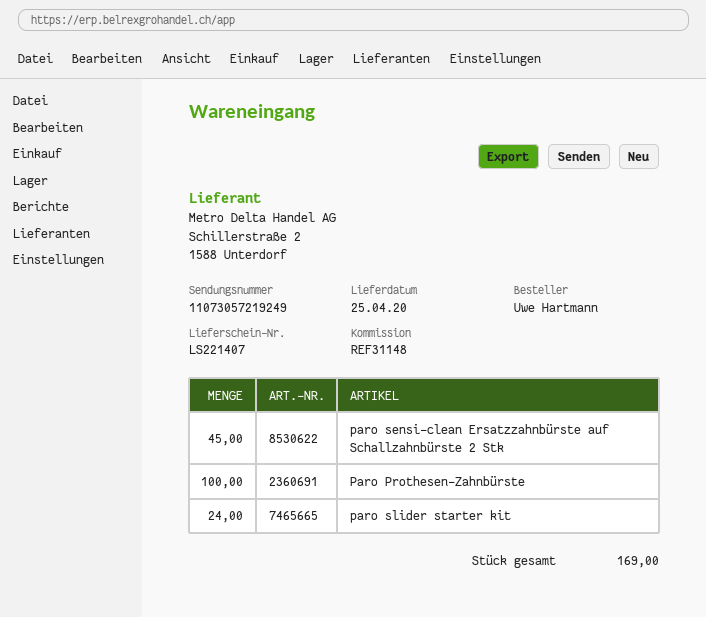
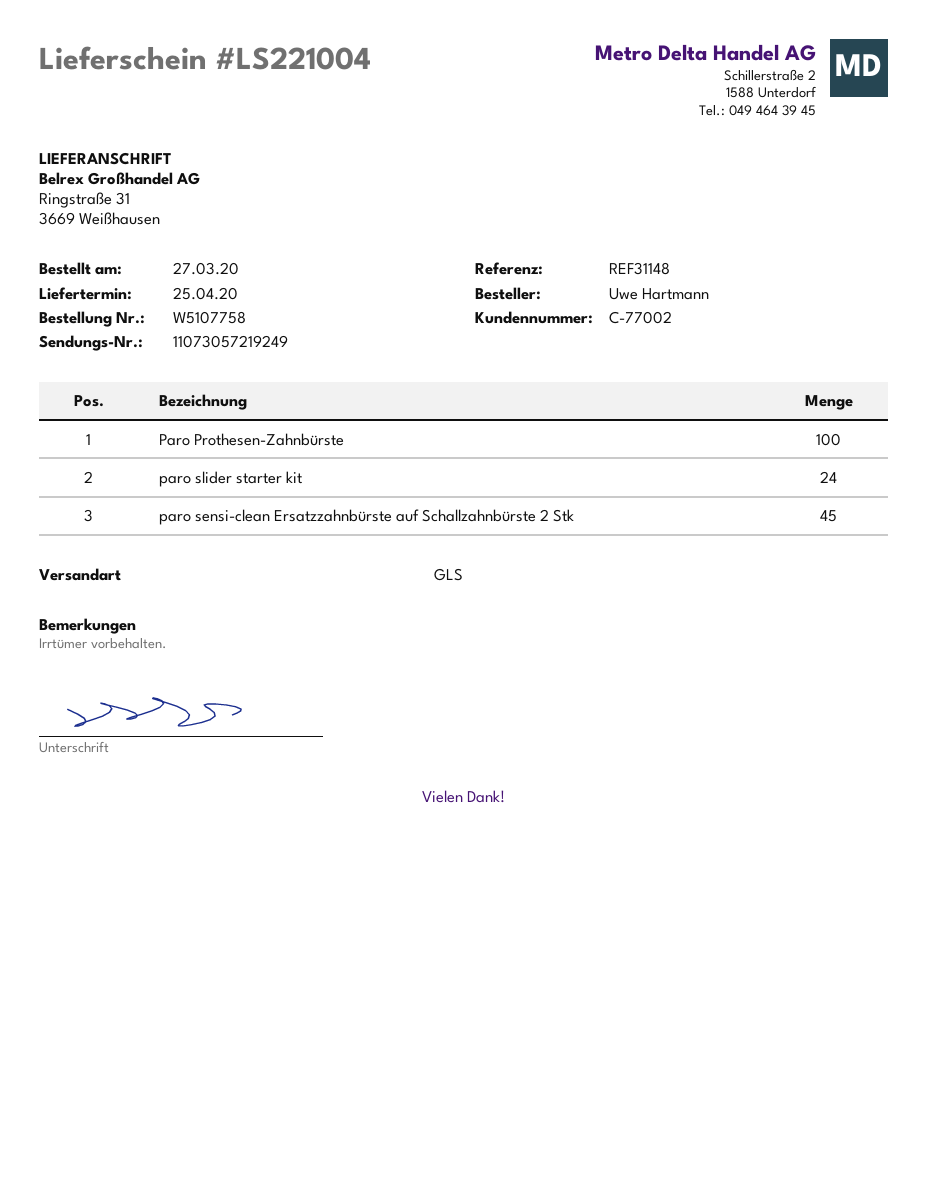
delivery note number: LS221407 -> LS221004

